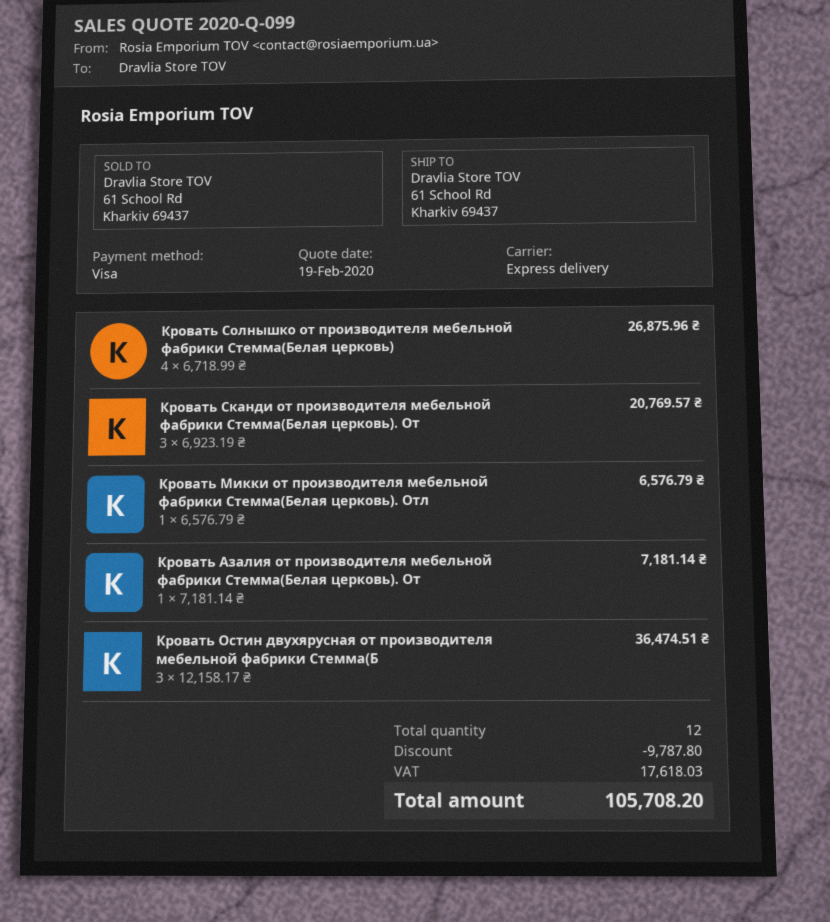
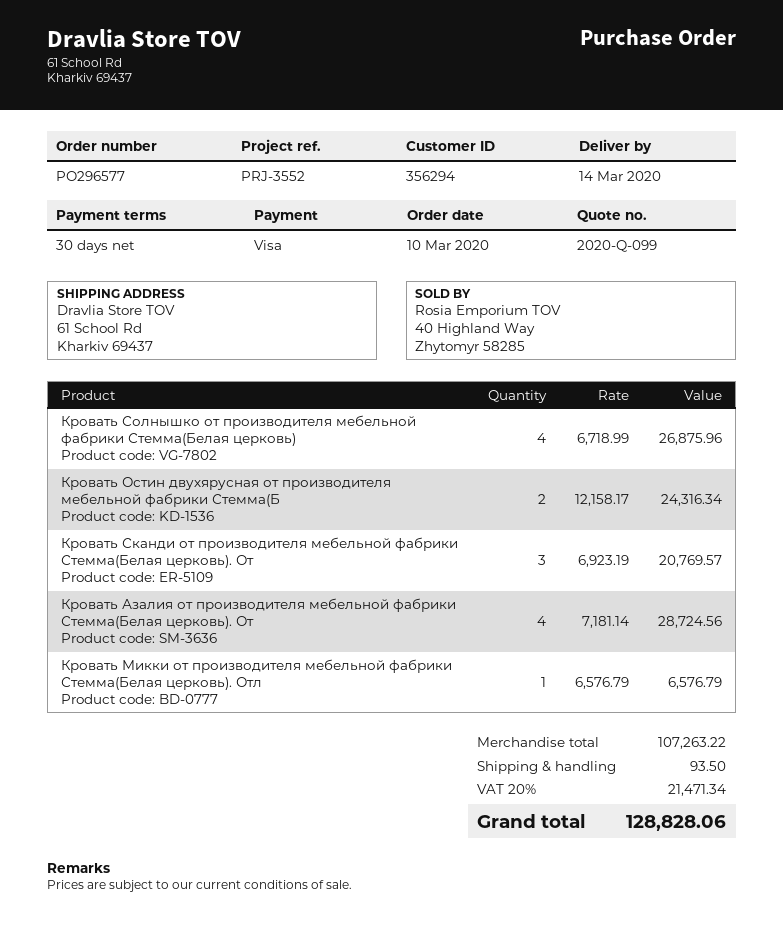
Кровать Азалия от производителя мебельной фабрики Стемма(Белая церковь). От: 1 x 7181.14 = 7181.14 -> 4 x 7181.14 = 28724.56
Кровать Остин двухярусная от производителя мебельной фабрики Стемма(Б: 3 x 12158.17 = 36474.51 -> 2 x 12158.17 = 24316.34
discount: 9787.80 -> none
shipping: none -> 93.50
tax: 17618.03 -> 21471.34
total: 105708.20 -> 128828.06

